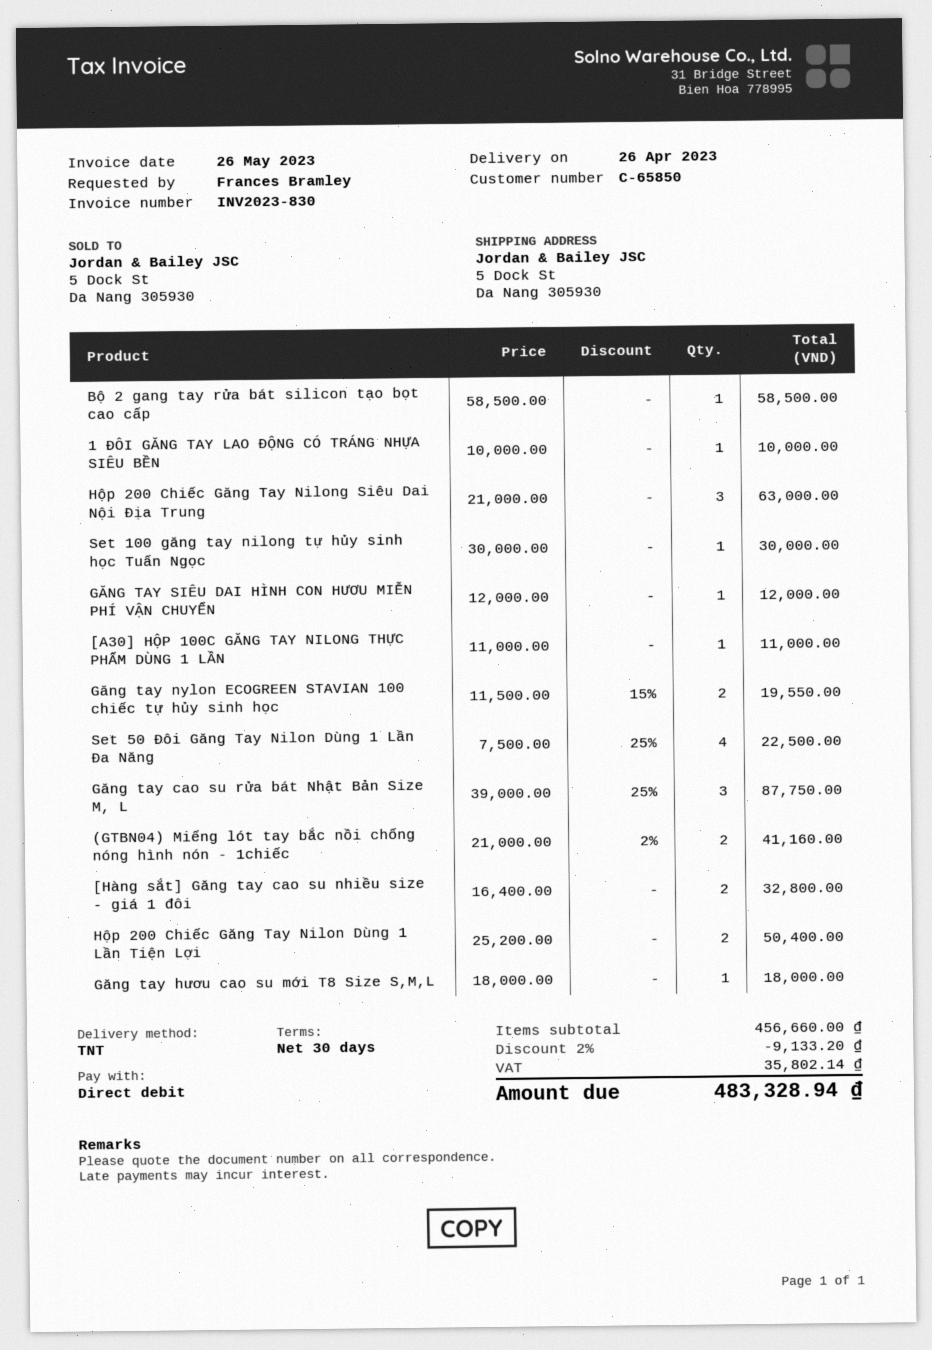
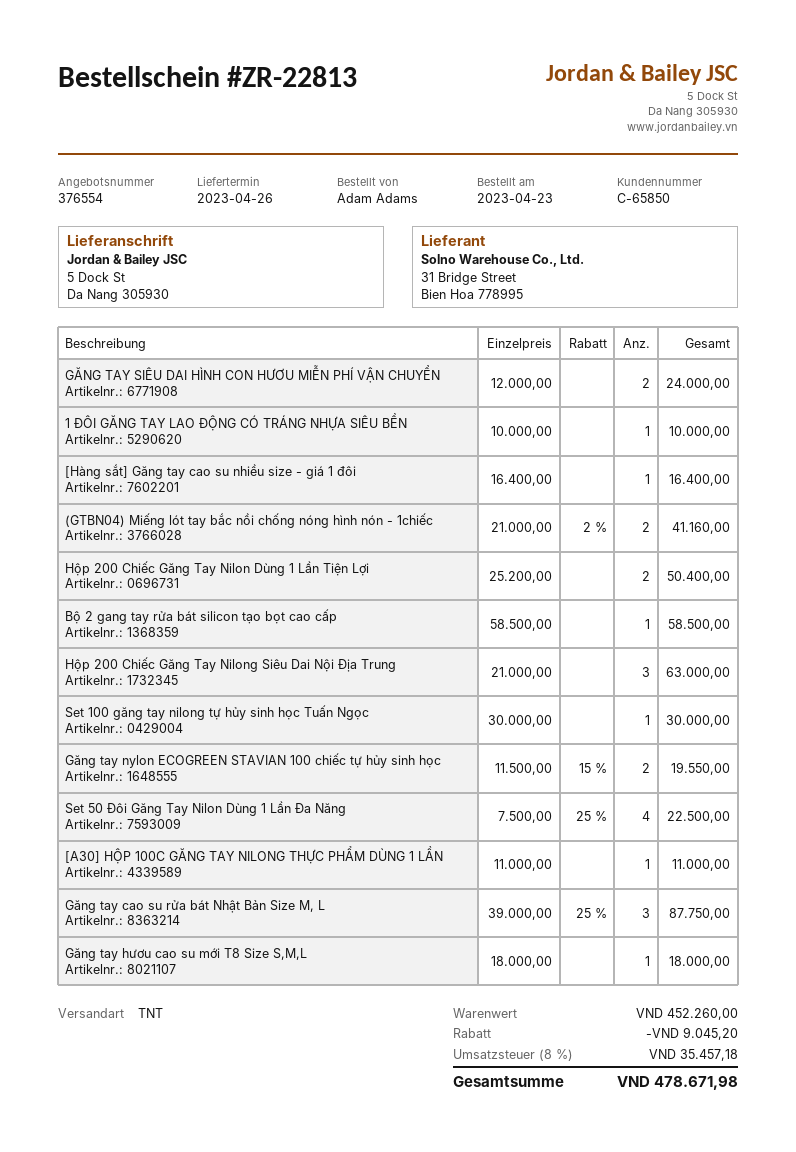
ordered by: Frances Bramley -> Adam Adams
GĂNG TAY SIÊU DAI HÌNH CON HƯƠU MIỄN PHÍ VẬN CHUYỂN: 1 x 12000.00 = 12000.00 -> 2 x 12000.00 = 24000.00
[Hàng sắt] Găng tay cao su nhiều size - giá 1 đôi: 2 x 16400.00 = 32800.00 -> 1 x 16400.00 = 16400.00
subtotal: 456660.00 -> 452260.00
discount: 9133.20 -> 9045.20
tax: 35802.14 -> 35457.18
total: 483328.94 -> 478671.98

